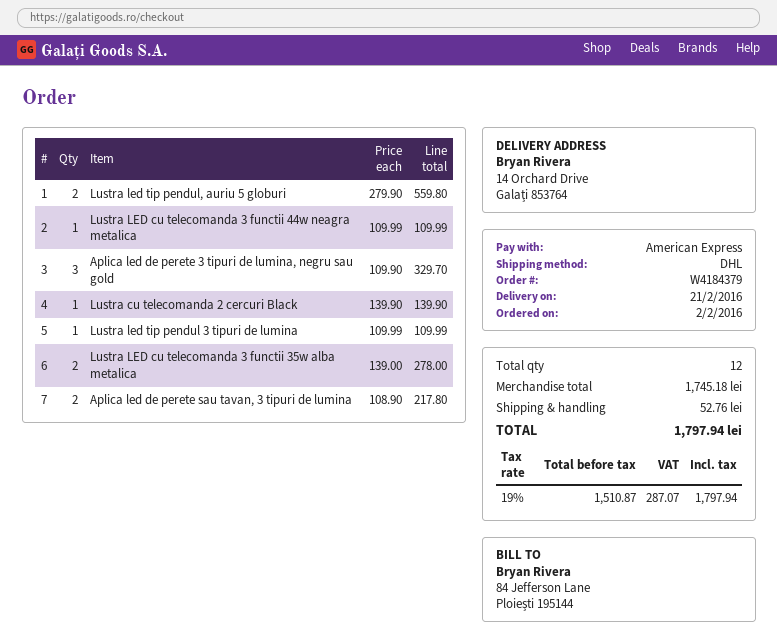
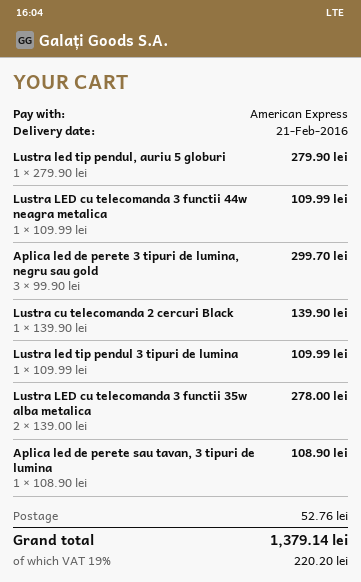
Lustra led tip pendul, auriu 5 globuri: 2 x 279.90 = 559.80 -> 1 x 279.90 = 279.90
Aplica led de perete 3 tipuri de lumina, negru sau gold: 3 x 109.90 = 329.70 -> 3 x 99.90 = 299.70
Aplica led de perete sau tavan, 3 tipuri de lumina: 2 x 108.90 = 217.80 -> 1 x 108.90 = 108.90
tax: 19% = 287.07 -> 19% = 220.20
total: 1797.94 -> 1379.14

